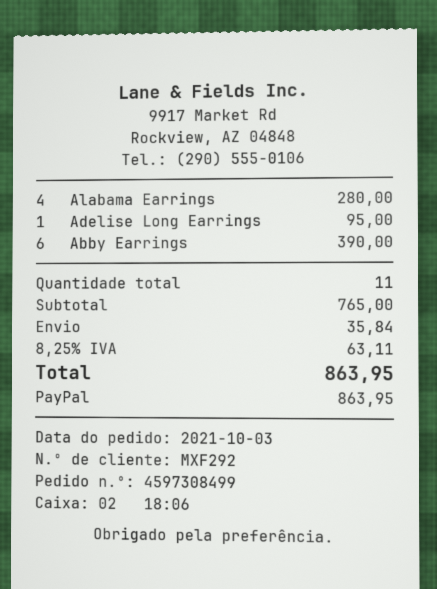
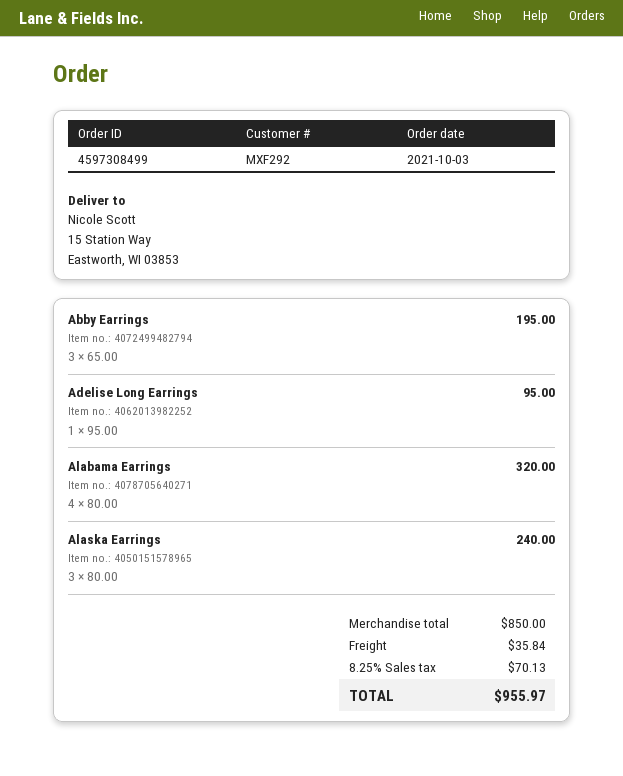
Alabama Earrings: 4 for 280.00 -> 4 for 320.00
Abby Earrings: 6 for 390.00 -> 3 for 195.00
Alaska Earrings: none -> 3 for 240.00
subtotal: 765.00 -> 850.00
tax: 8.25% = 63.11 -> 8.25% = 70.13
total: 863.95 -> 955.97

